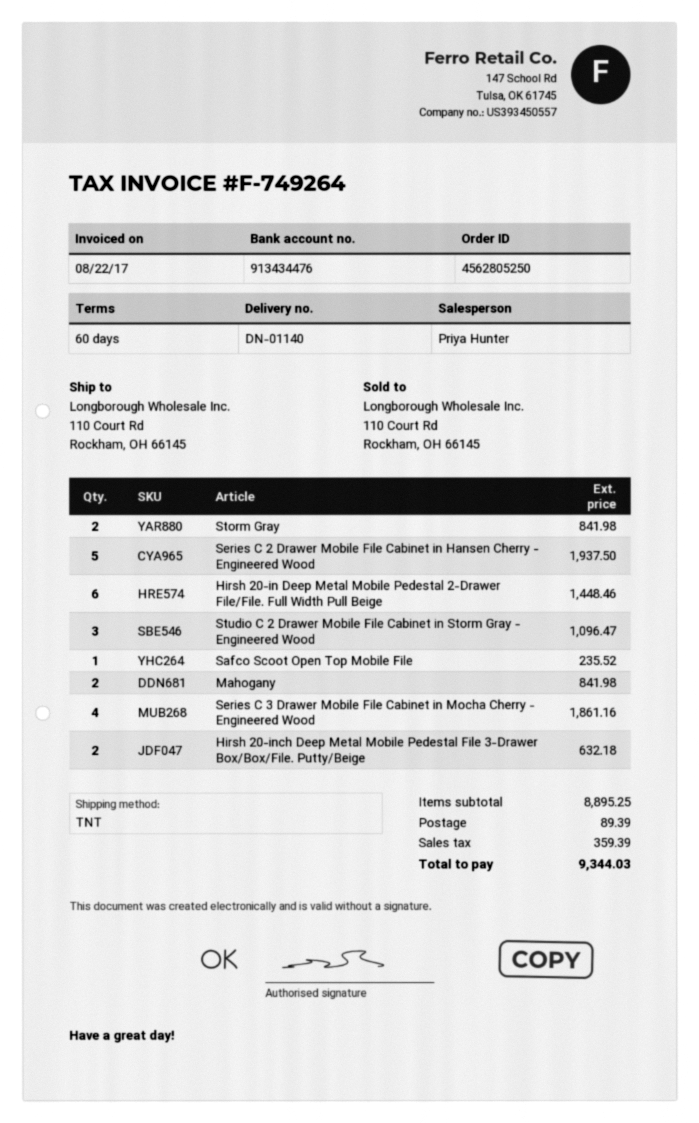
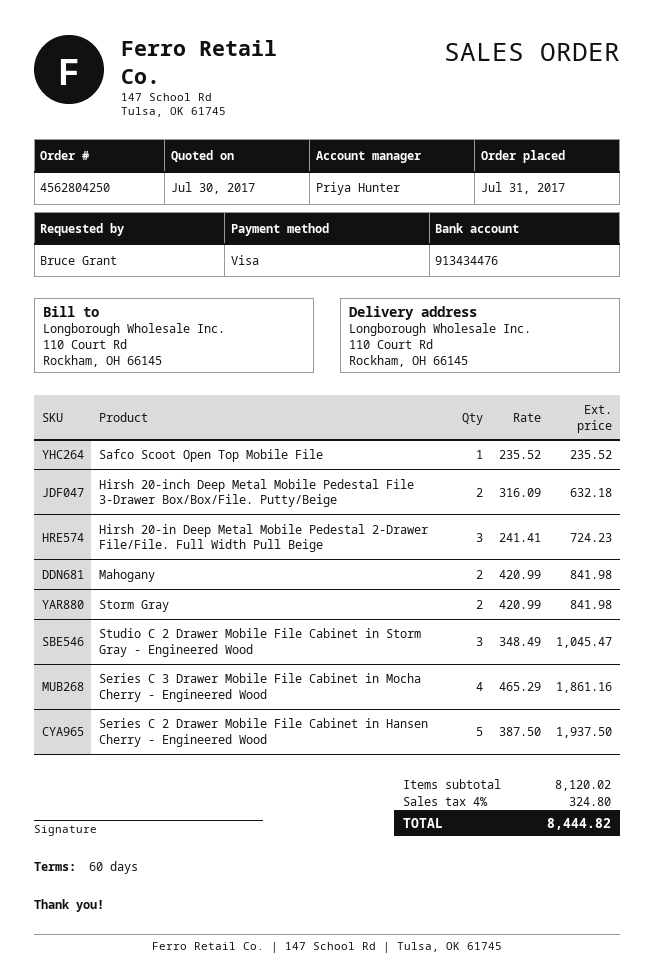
order number: 4562805250 -> 4562804250
Hirsh 20-in Deep Metal Mobile Pedestal 2-Drawer File/File. Full Width Pull Beige: 6 for 1448.46 -> 3 for 724.23
Studio C 2 Drawer Mobile File Cabinet in Storm Gray - Engineered Wood: 3 for 1096.47 -> 3 for 1045.47
subtotal: 8895.25 -> 8120.02
shipping: 89.39 -> none
tax: 359.39 -> 324.80
total: 9344.03 -> 8444.82

